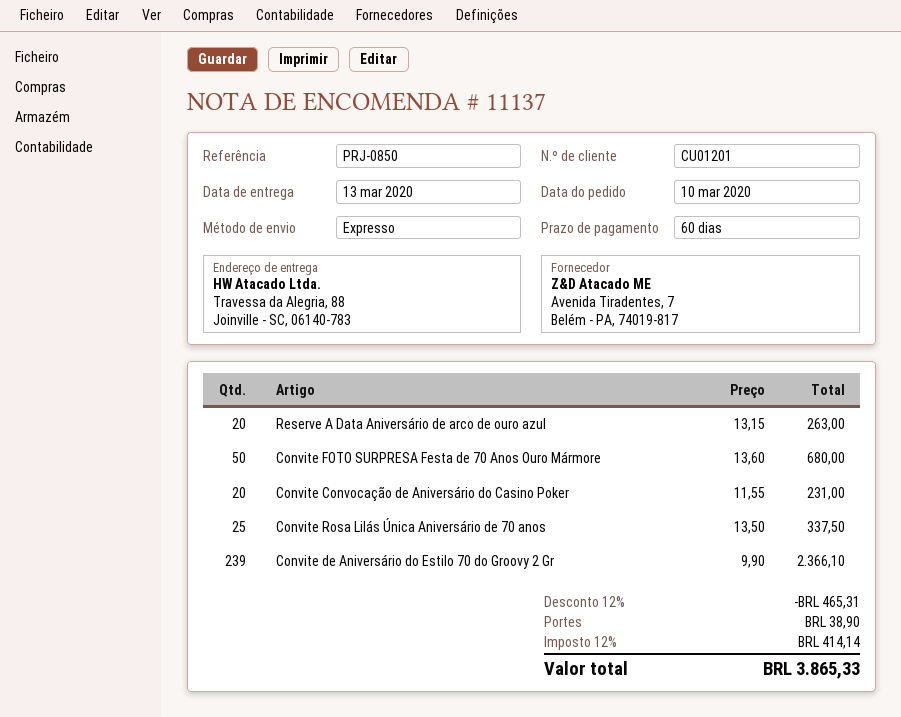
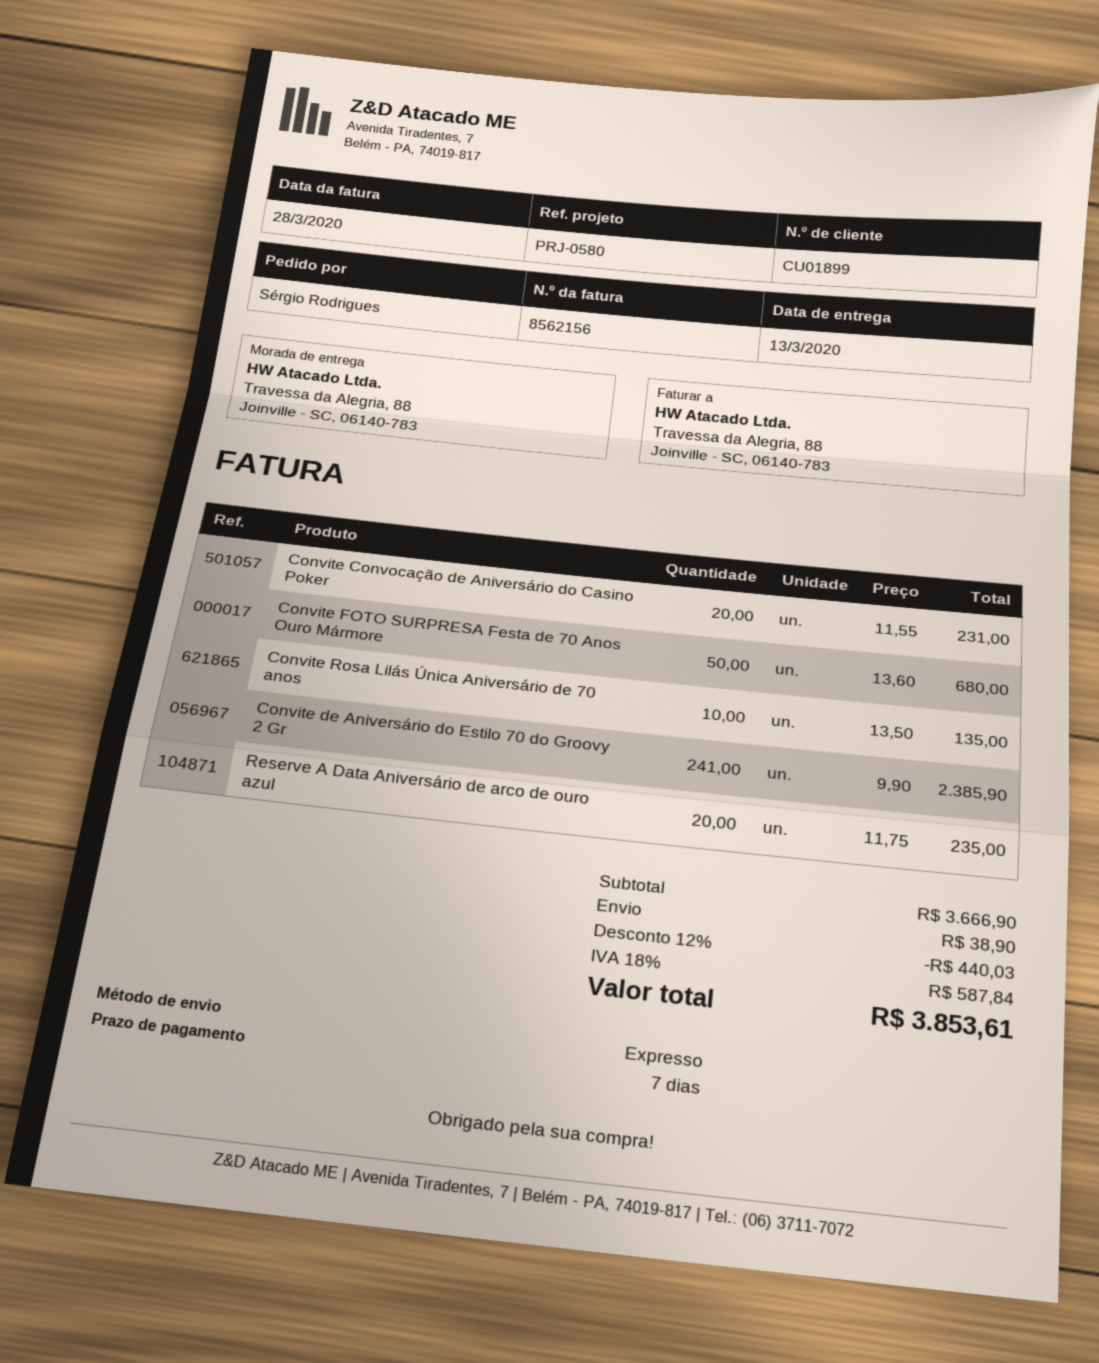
payment terms: 60 days -> 7 days
customer number: CU01201 -> CU01899
reference: PRJ-0850 -> PRJ-0580
Reserve A Data Aniversário de arco de ouro azul: 20 x 13.15 = 263.00 -> 20 x 11.75 = 235.00
Convite Rosa Lilás Única Aniversário de 70 anos: 25 x 13.50 = 337.50 -> 10 x 13.50 = 135.00
Convite de Aniversário do Estilo 70 do Groovy 2 Gr: 239 x 9.90 = 2366.10 -> 241 x 9.90 = 2385.90
discount: 12% = 465.31 -> 12% = 440.03
tax: 12% = 414.14 -> 18% = 587.84
total: 3865.33 -> 3853.61

